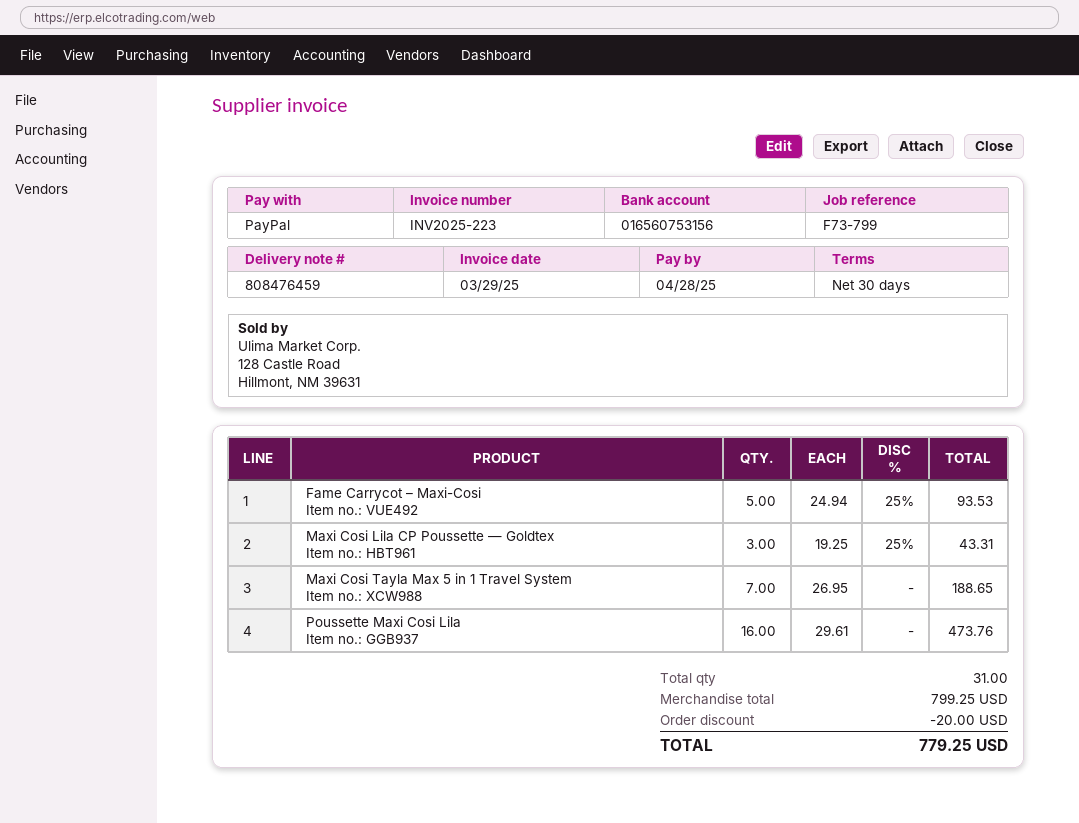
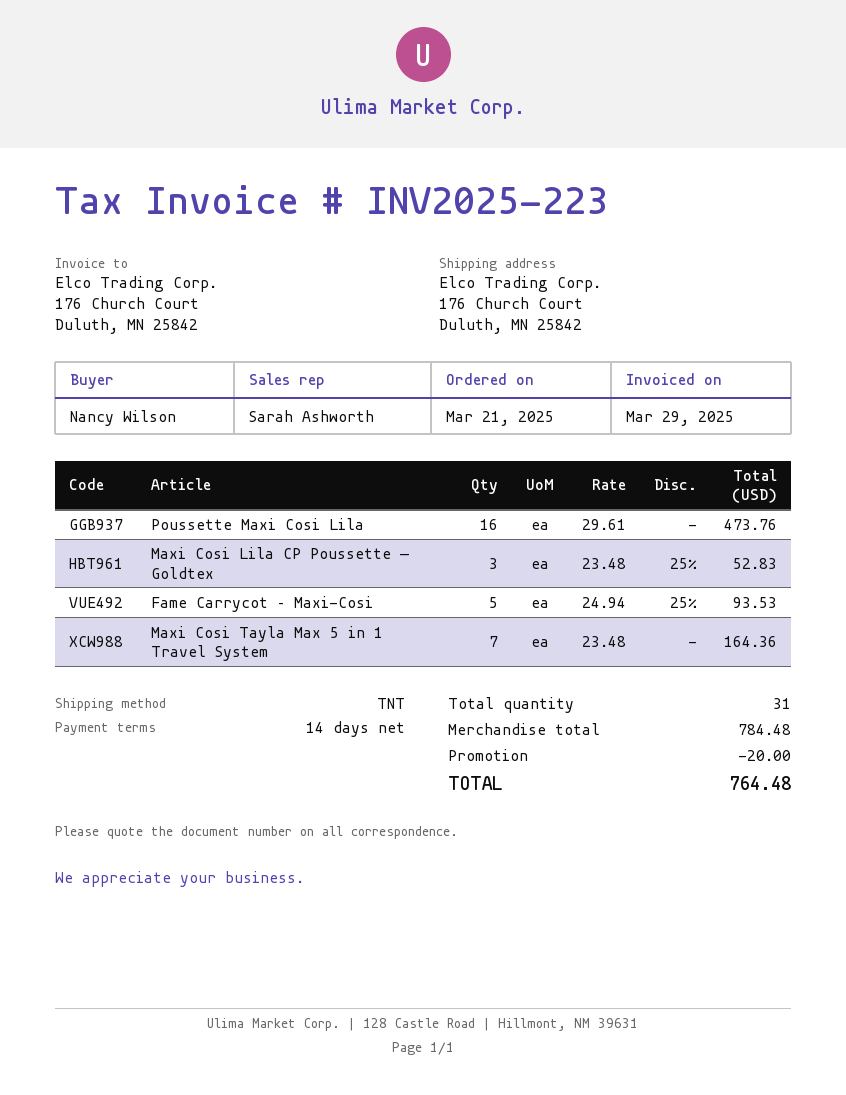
payment terms: 30 days -> 14 days
Maxi Cosi Lila CP Poussette — Goldtex: 3 x 19.25 - 25% = 43.31 -> 3 x 23.48 - 25% = 52.83
Maxi Cosi Tayla Max 5 in 1 Travel System: 7 x 26.95 = 188.65 -> 7 x 23.48 = 164.36
subtotal: 799.25 -> 784.48
total: 779.25 -> 764.48

